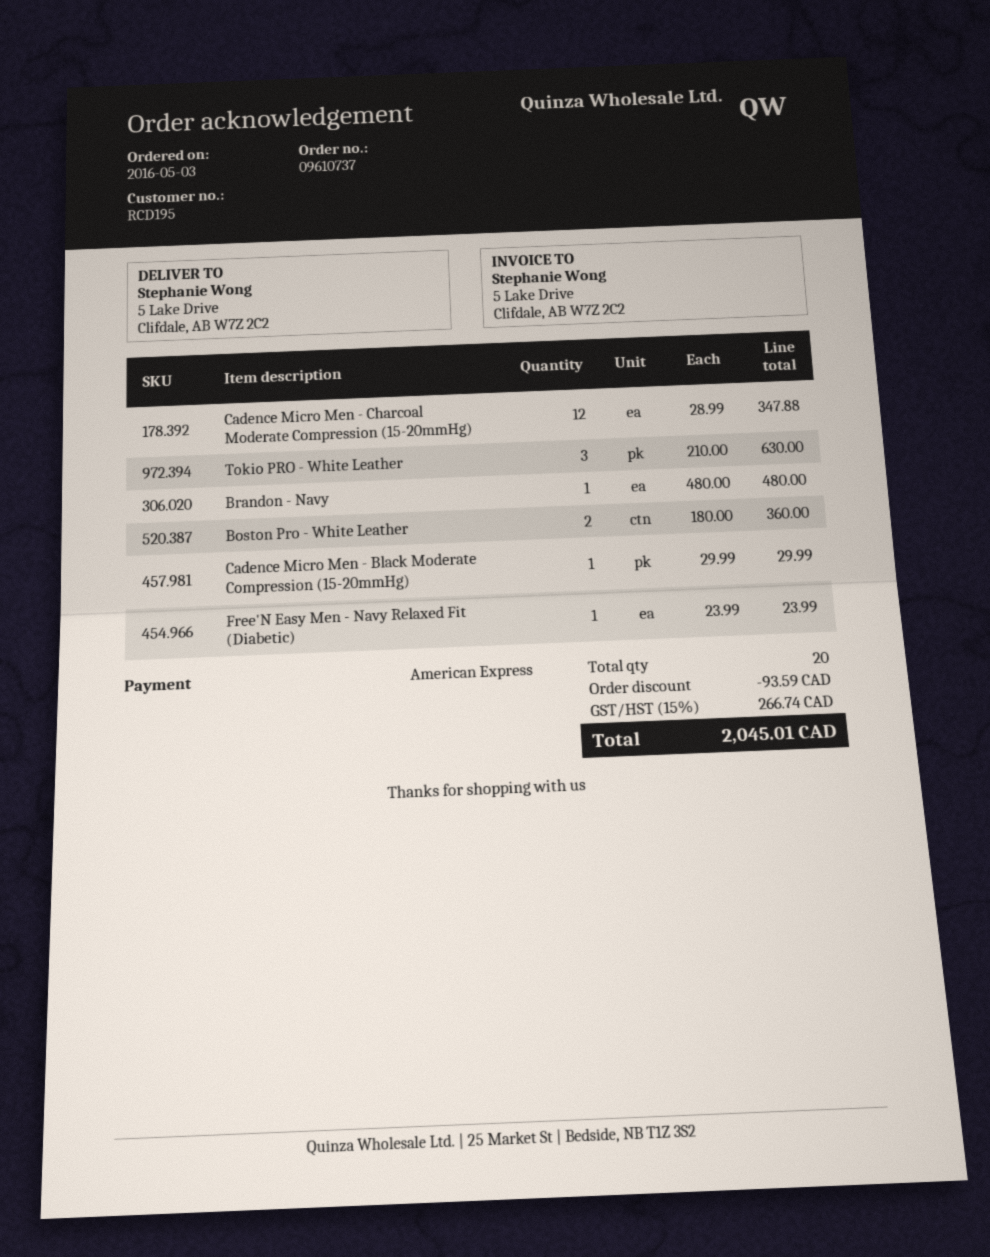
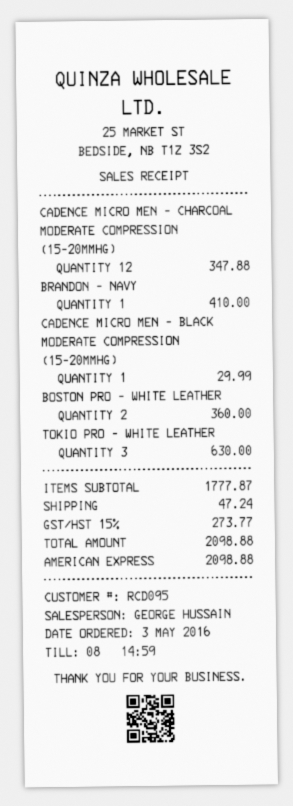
customer number: RCD195 -> RCD095
Brandon - Navy: 1 for 480.00 -> 1 for 410.00
Free'N Easy Men - Navy Relaxed Fit (Diabetic): 1 for 23.99 -> none
discount: 93.59 -> none
shipping: none -> 47.24
tax: 15% = 266.74 -> 15% = 273.77
total: 2045.01 -> 2098.88

